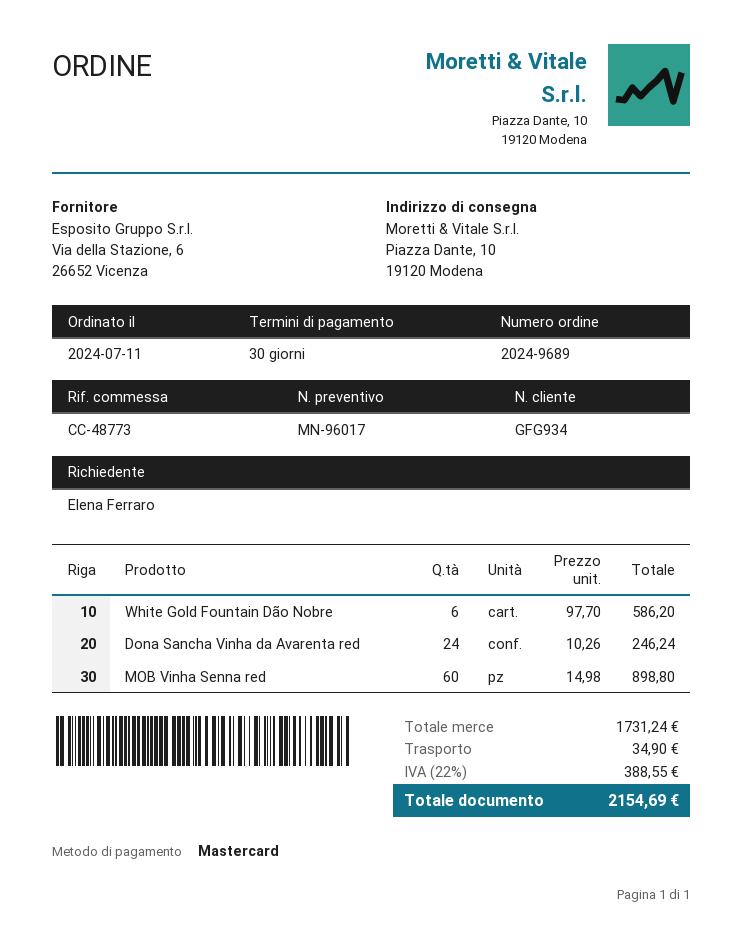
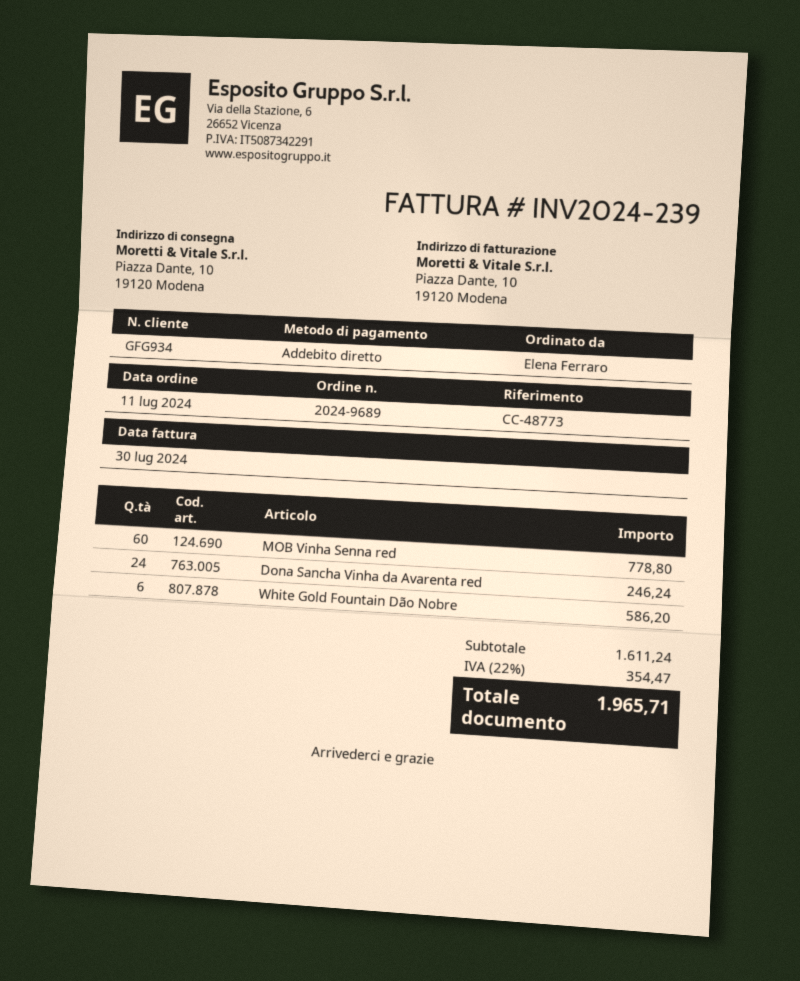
payment method: Mastercard -> direct debit
MOB Vinha Senna red: 60 for 898.80 -> 60 for 778.80
subtotal: 1731.24 -> 1611.24
shipping: 34.90 -> none
tax: 22% = 388.55 -> 22% = 354.47
total: 2154.69 -> 1965.71

